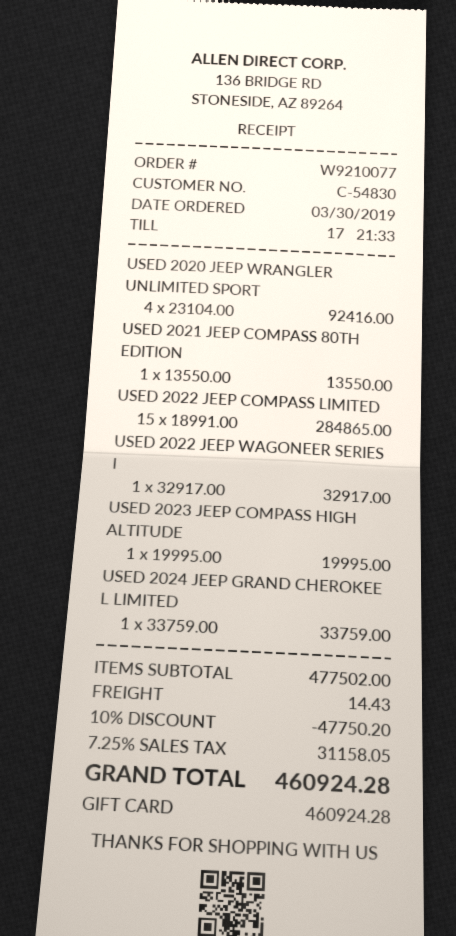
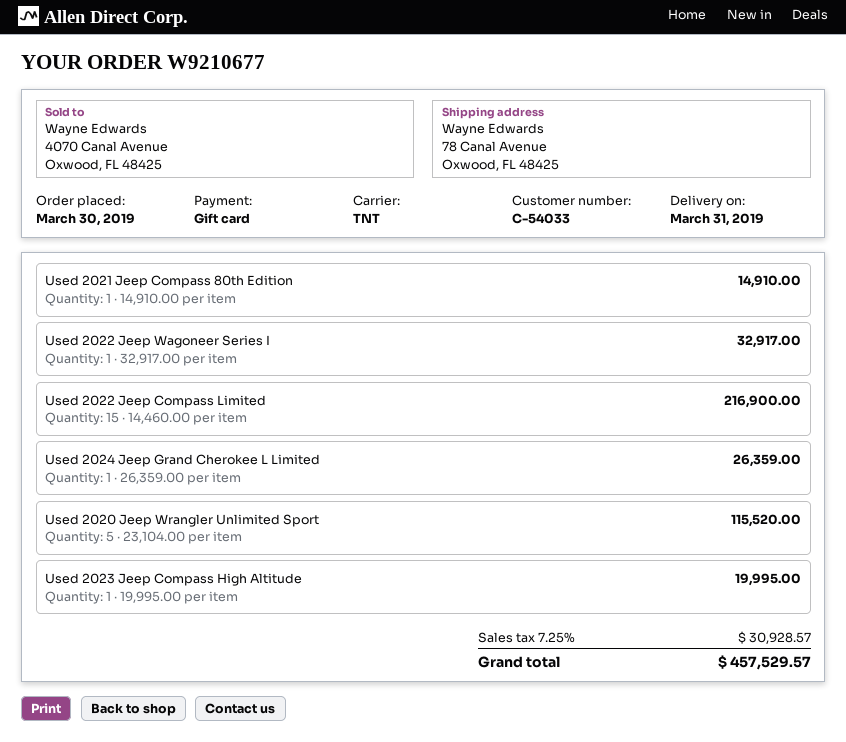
order number: W9210077 -> W9210677
customer number: C-54830 -> C-54033
USED 2020 JEEP WRANGLER UNLIMITED SPORT: 4 x 23104.00 = 92416.00 -> 5 x 23104.00 = 115520.00
USED 2021 JEEP COMPASS 80TH EDITION: 1 x 13550.00 = 13550.00 -> 1 x 14910.00 = 14910.00
USED 2022 JEEP COMPASS LIMITED: 15 x 18991.00 = 284865.00 -> 15 x 14460.00 = 216900.00
USED 2024 JEEP GRAND CHEROKEE L LIMITED: 1 x 33759.00 = 33759.00 -> 1 x 26359.00 = 26359.00
discount: 10% = 47750.20 -> none
shipping: 14.43 -> none
tax: 7.25% = 31158.05 -> 7.25% = 30928.57
total: 460924.28 -> 457529.57

